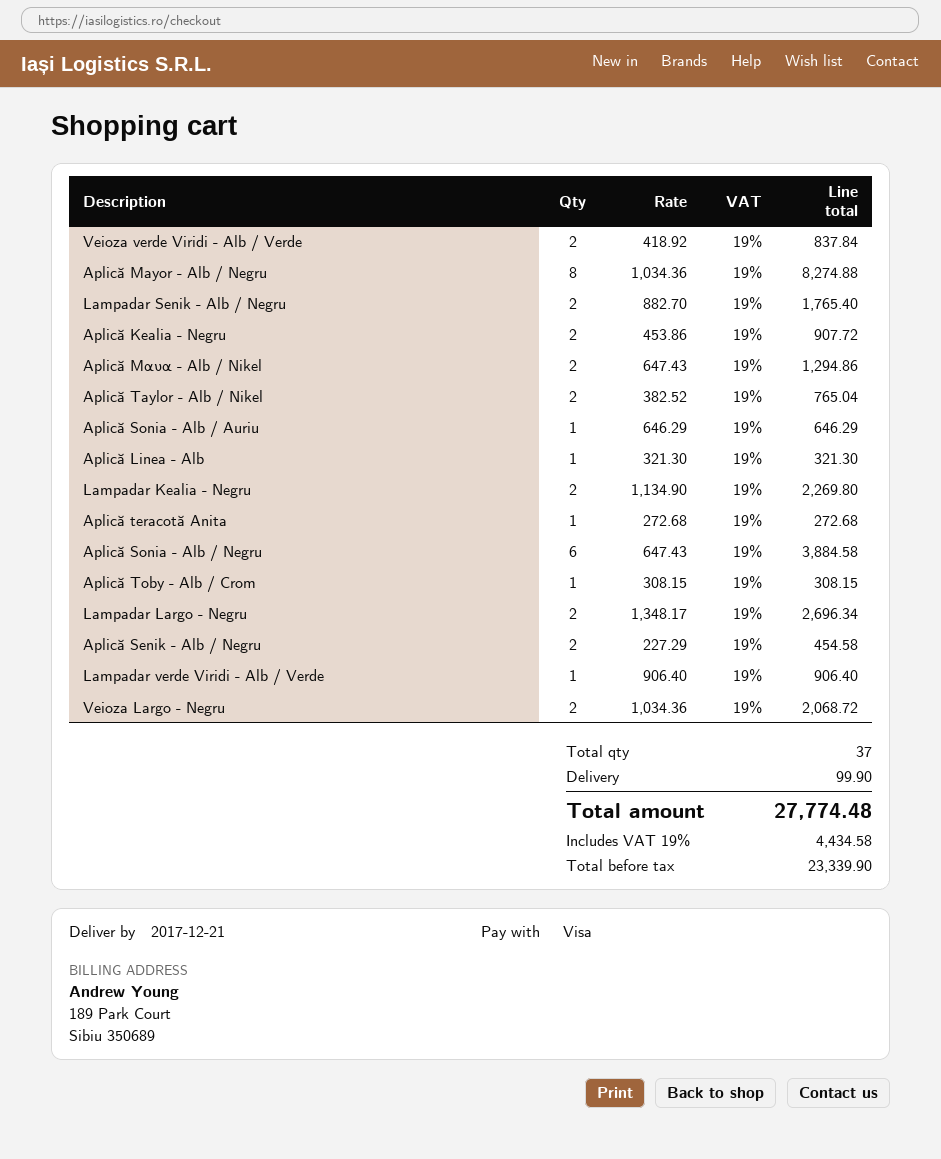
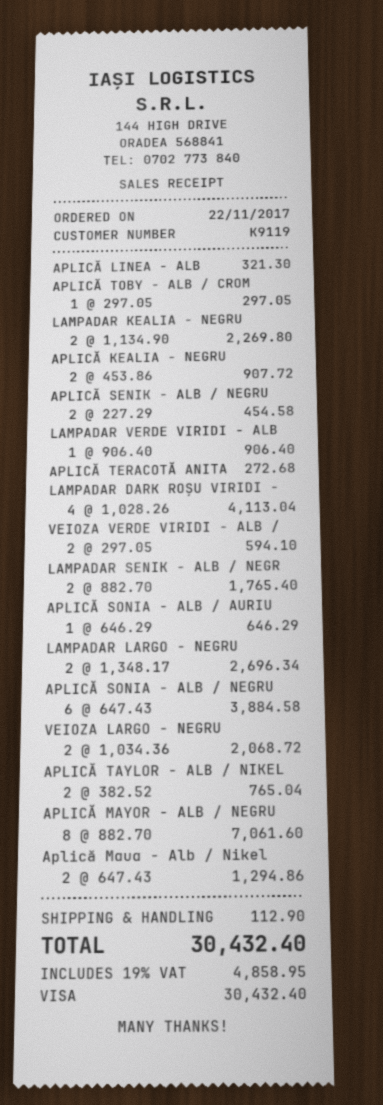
Veioza verde Viridi - Alb / Verde: 2 x 418.92 = 837.84 -> 2 x 297.05 = 594.10
Aplică Mayor - Alb / Negru: 8 x 1034.36 = 8274.88 -> 8 x 882.70 = 7061.60
Aplică Toby - Alb / Crom: 1 x 308.15 = 308.15 -> 1 x 297.05 = 297.05
LAMPADAR DARK ROȘU VIRIDI -: none -> 4 x 1028.26 = 4113.04
shipping: 99.90 -> 112.90
tax: 19% = 4434.58 -> 19% = 4858.95
total: 27774.48 -> 30432.40

